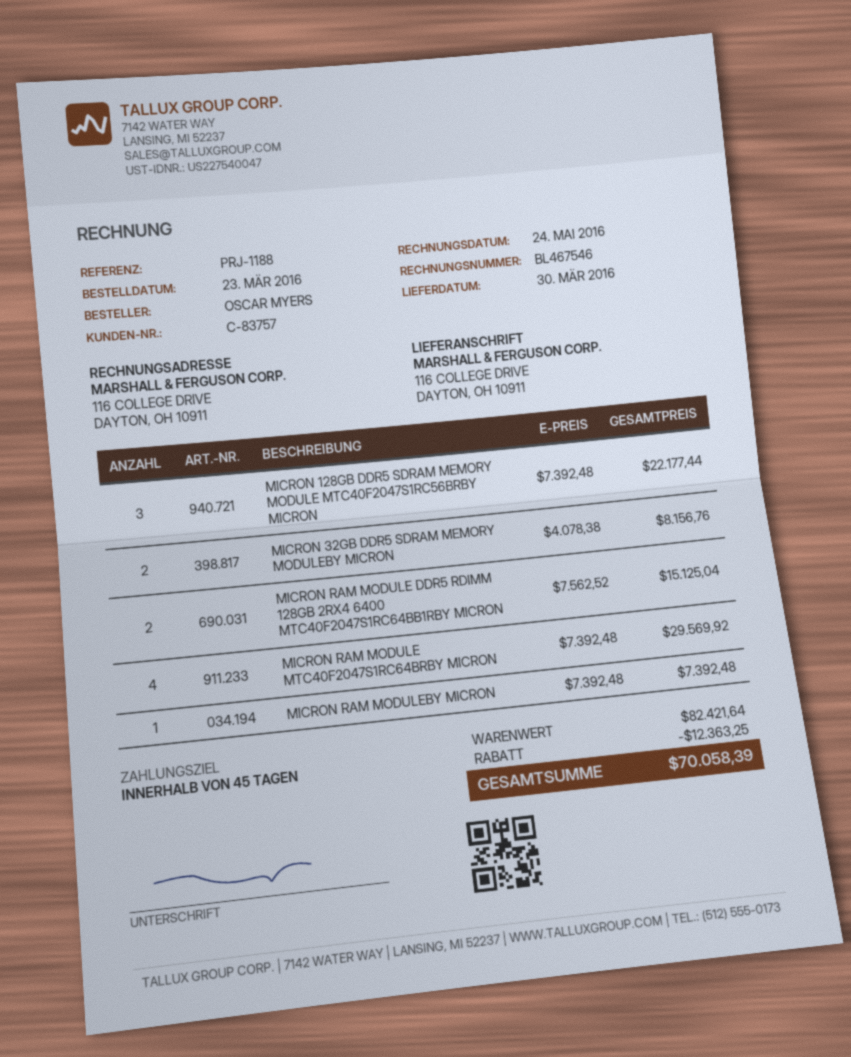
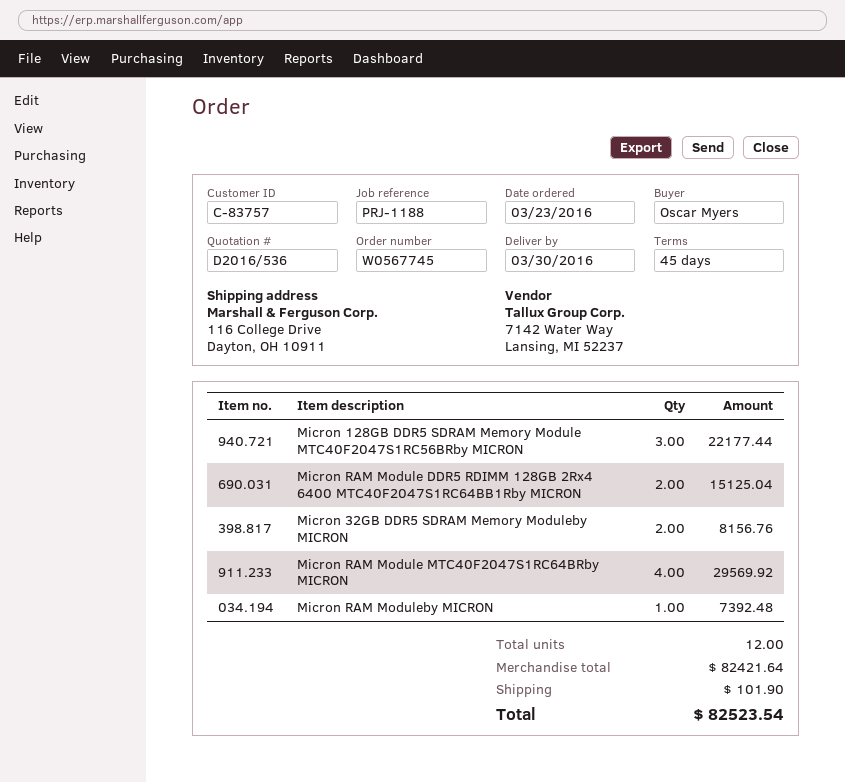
discount: 12363.25 -> none
shipping: none -> 101.90
total: 70058.39 -> 82523.54

